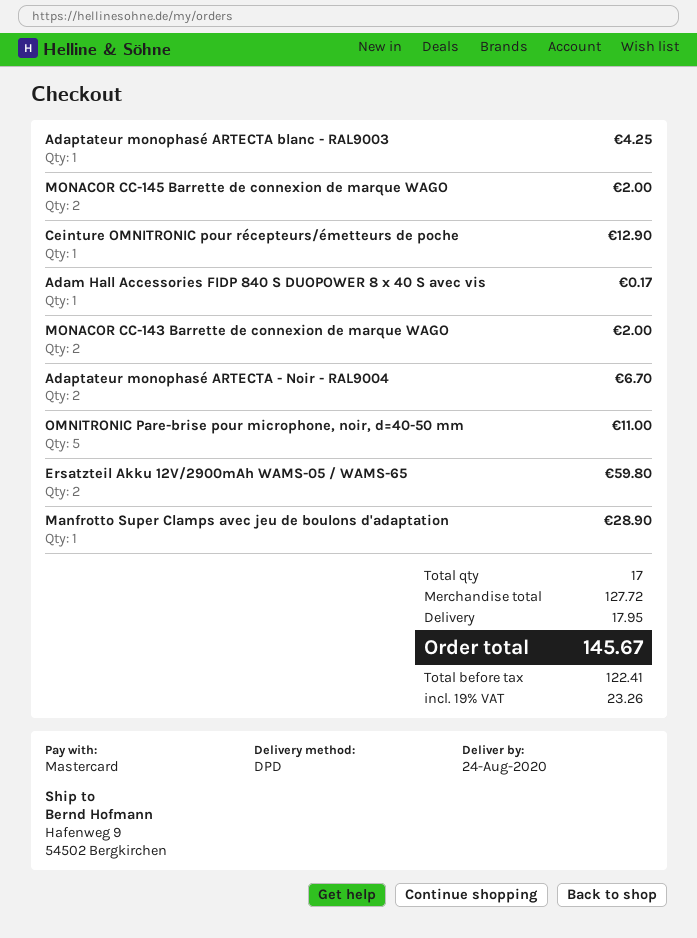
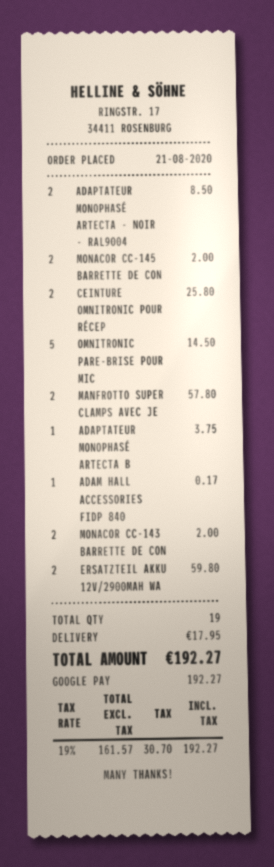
payment method: Mastercard -> Google Pay
Adaptateur monophasé ARTECTA blanc - RAL9003: 1 for 4.25 -> 1 for 3.75
Ceinture OMNITRONIC pour récepteurs/émetteurs de poche: 1 for 12.90 -> 2 for 25.80
Adaptateur monophasé ARTECTA - Noir - RAL9004: 2 for 6.70 -> 2 for 8.50
OMNITRONIC Pare-brise pour microphone, noir, d=40-50 mm: 5 for 11.00 -> 5 for 14.50
Manfrotto Super Clamps avec jeu de boulons d'adaptation: 1 for 28.90 -> 2 for 57.80
total quantity: 17 -> 19
net: 122.41 -> 161.57
tax: 19% = 23.26 -> 19% = 30.70
total: 145.67 -> 192.27

